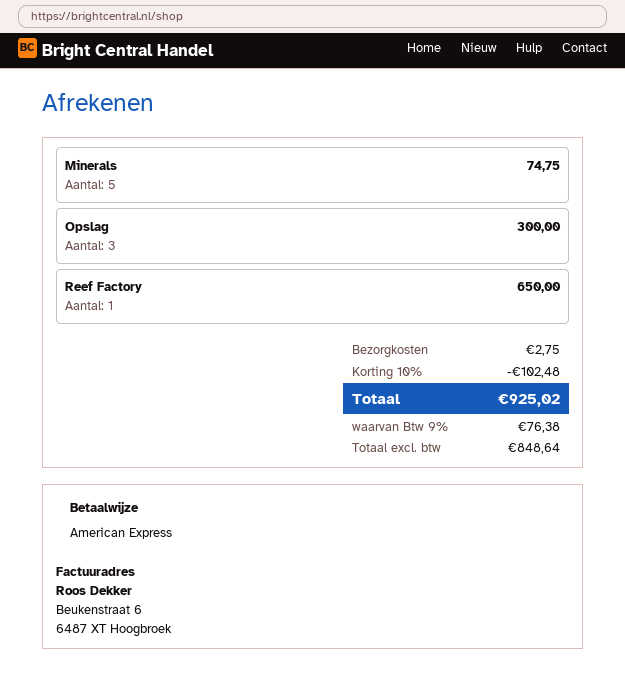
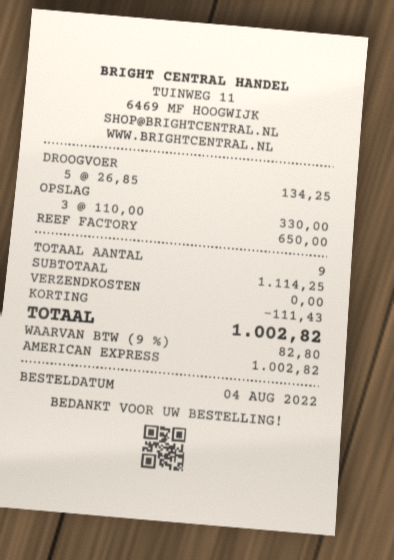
Minerals: 5 for 74.75 -> none
Opslag: 3 for 300.00 -> 3 for 330.00
DROOGVOER: none -> 5 for 134.25
discount: 102.48 -> 111.43
shipping: 2.75 -> 0.00
tax: 9% = 76.38 -> 9% = 82.80
total: 925.02 -> 1002.82

